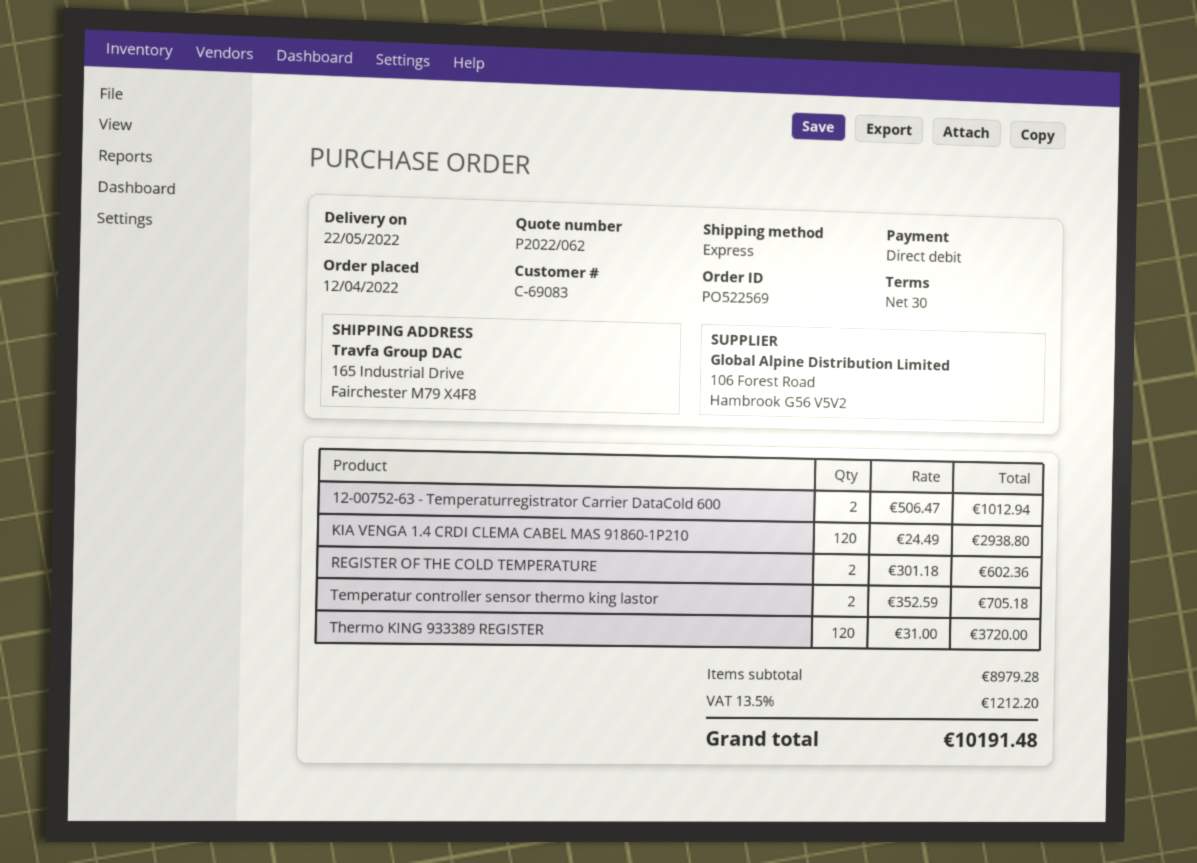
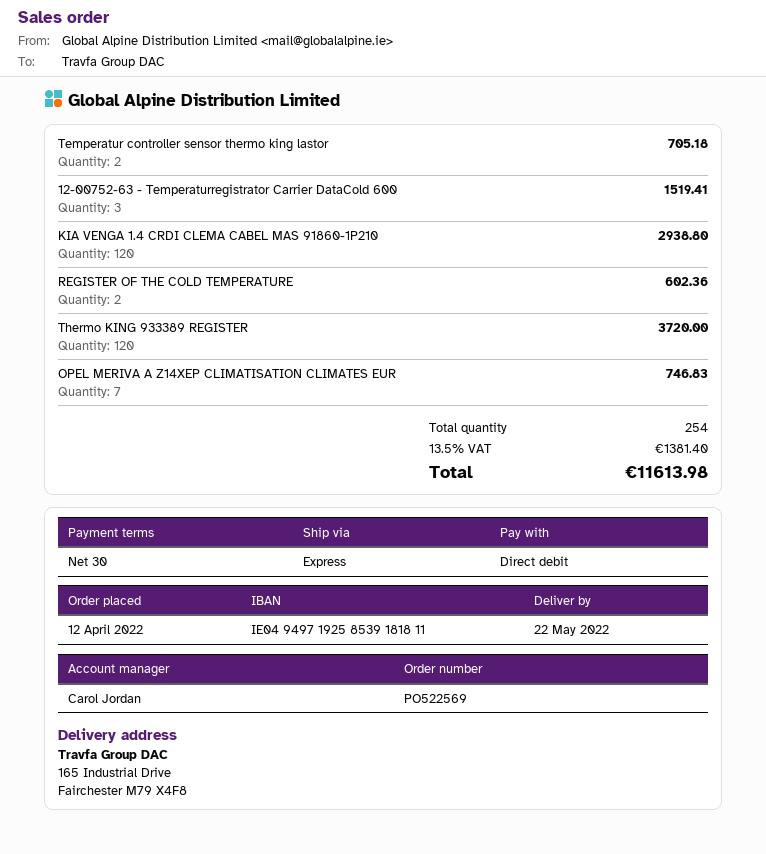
12-00752-63 - Temperaturregistrator Carrier DataCold 600: 2 for 1012.94 -> 3 for 1519.41
OPEL MERIVA A Z14XEP CLIMATISATION CLIMATES EUR: none -> 7 for 746.83
tax: 13.5% = 1212.20 -> 13.5% = 1381.40
total: 10191.48 -> 11613.98

